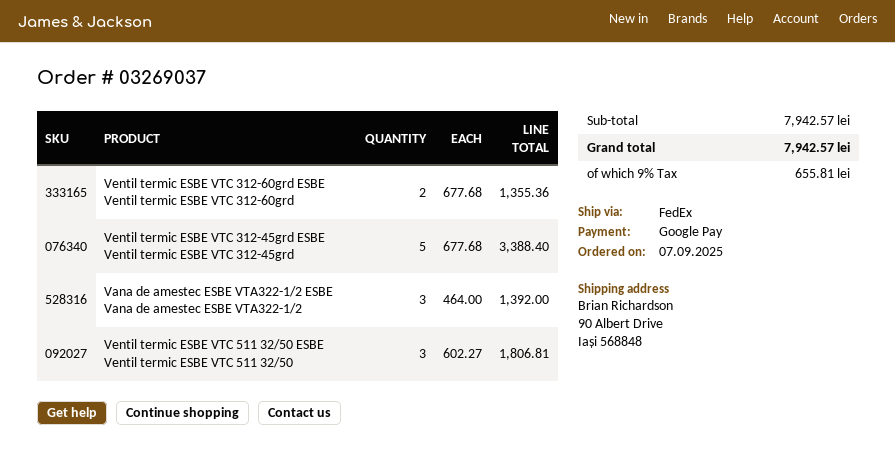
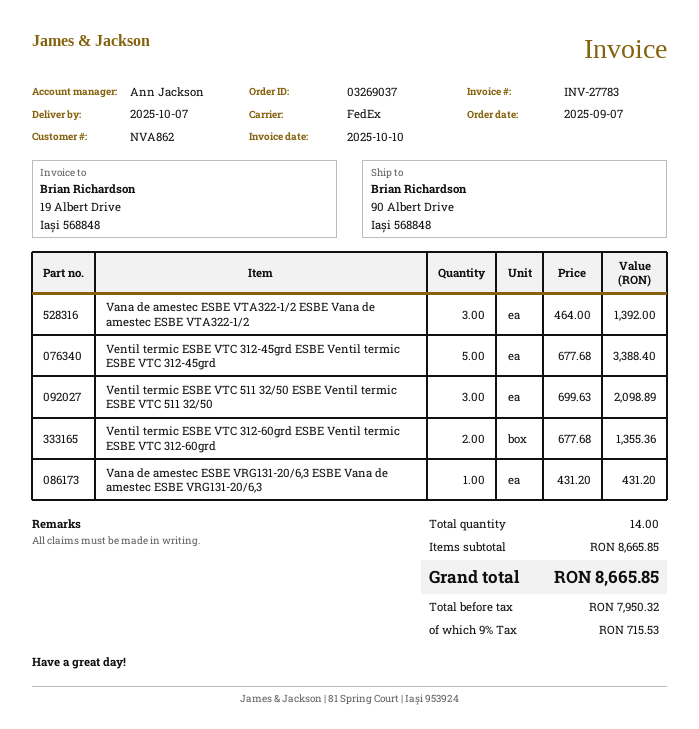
Ventil termic ESBE VTC 511 32/50 ESBE Ventil termic ESBE VTC 511 32/50: 3 x 602.27 = 1806.81 -> 3 x 699.63 = 2098.89
Vana de amestec ESBE VRG131-20/6,3 ESBE Vana de amestec ESBE VRG131-20/6,3: none -> 1 x 431.20 = 431.20
subtotal: 7942.57 -> 8665.85
tax: 9% = 655.81 -> 9% = 715.53
total: 7942.57 -> 8665.85

